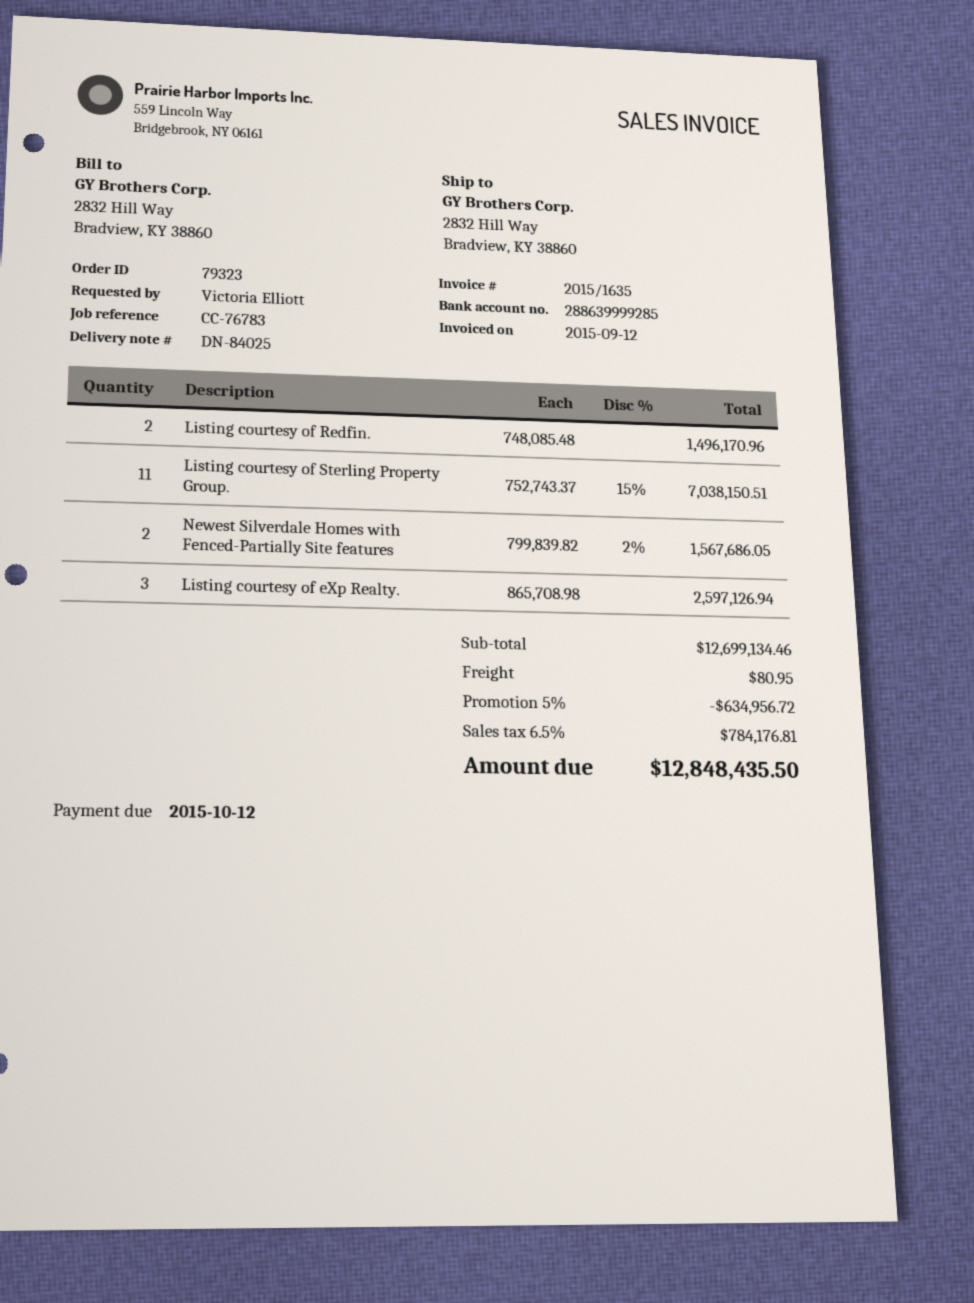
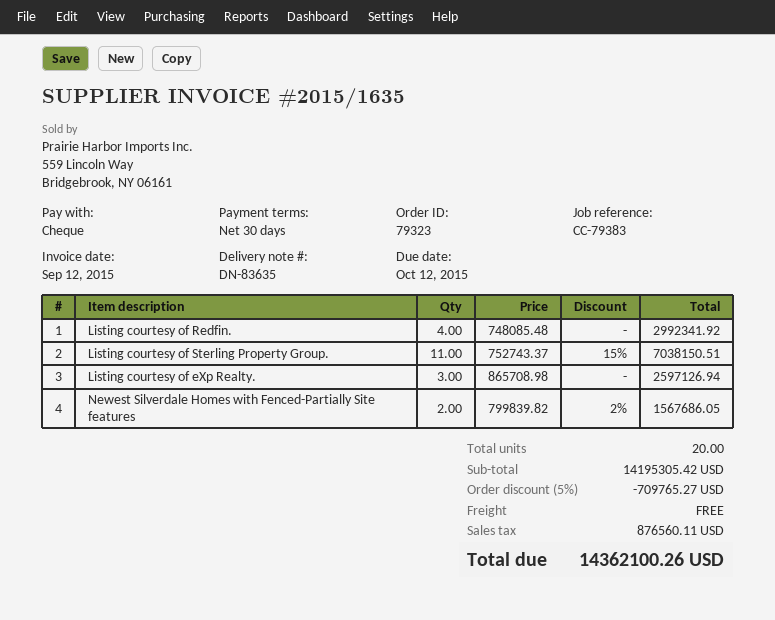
delivery note number: DN-84025 -> DN-83635
reference: CC-76783 -> CC-79383
Listing courtesy of Redfin.: 2 x 748085.48 = 1496170.96 -> 4 x 748085.48 = 2992341.92
subtotal: 12699134.46 -> 14195305.42
discount: 5% = 634956.72 -> 5% = 709765.27
shipping: 80.95 -> 0.00
tax: 784176.81 -> 876560.11
total: 12848435.50 -> 14362100.26

